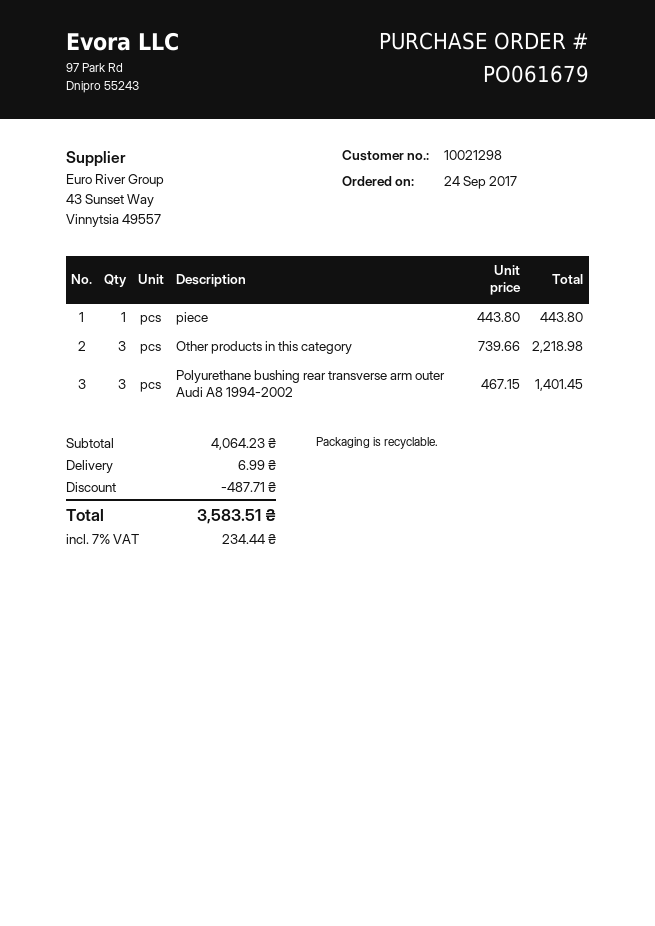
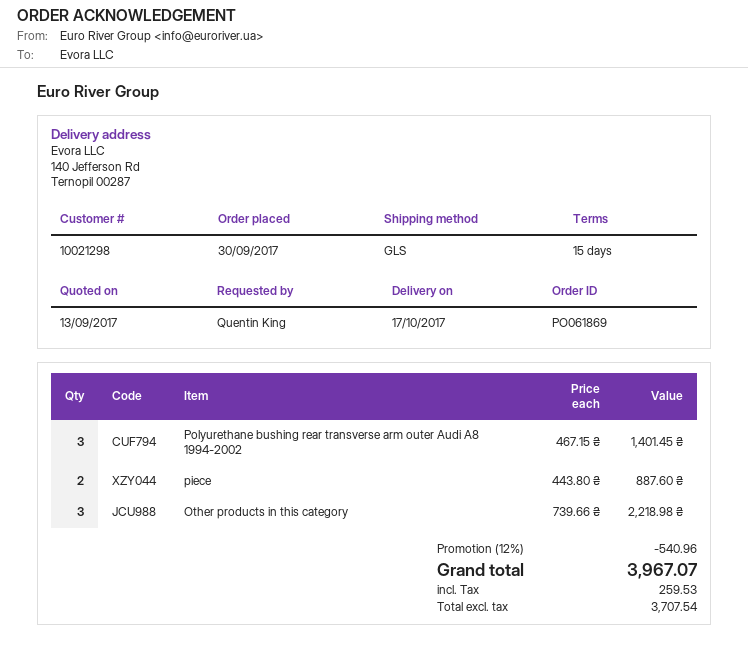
order number: PO061679 -> PO061869
order date: 2017-09-24 -> 2017-09-30
piece: 1 x 443.80 = 443.80 -> 2 x 443.80 = 887.60
discount: 487.71 -> 540.96
shipping: 6.99 -> none
tax: 234.44 -> 259.53
total: 3583.51 -> 3967.07

